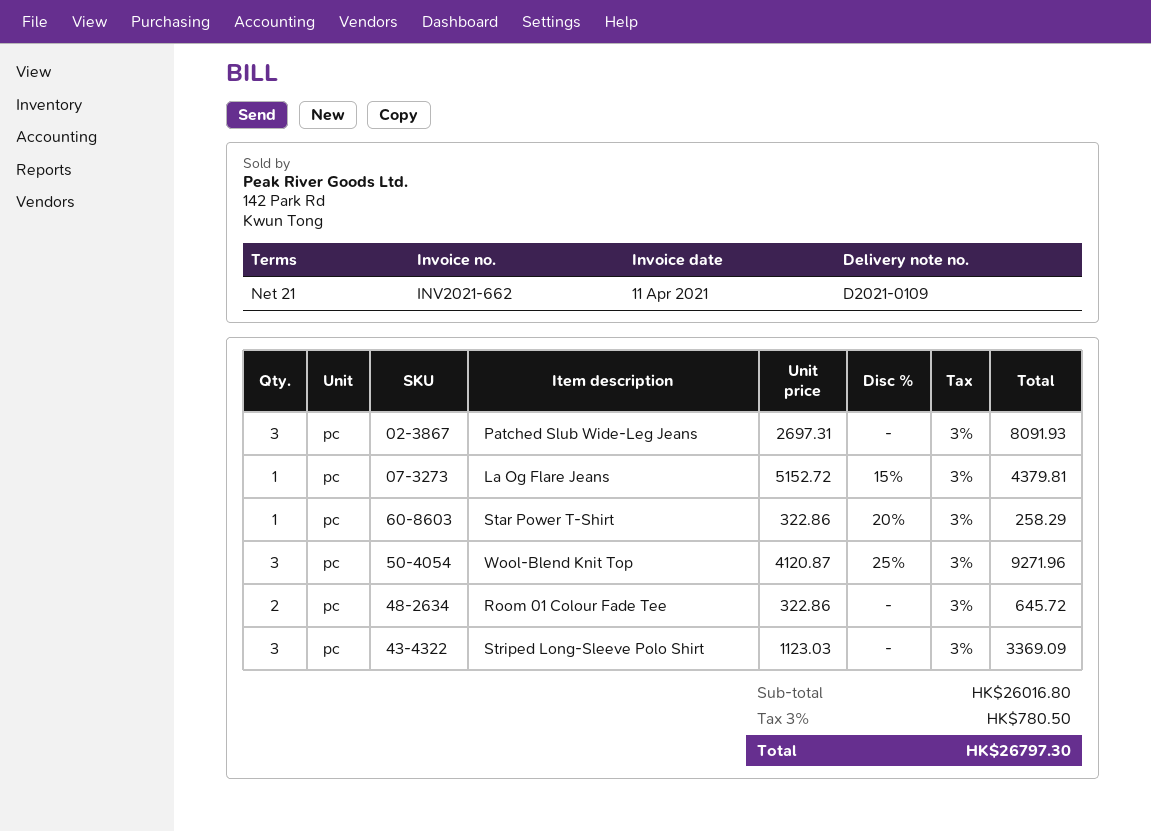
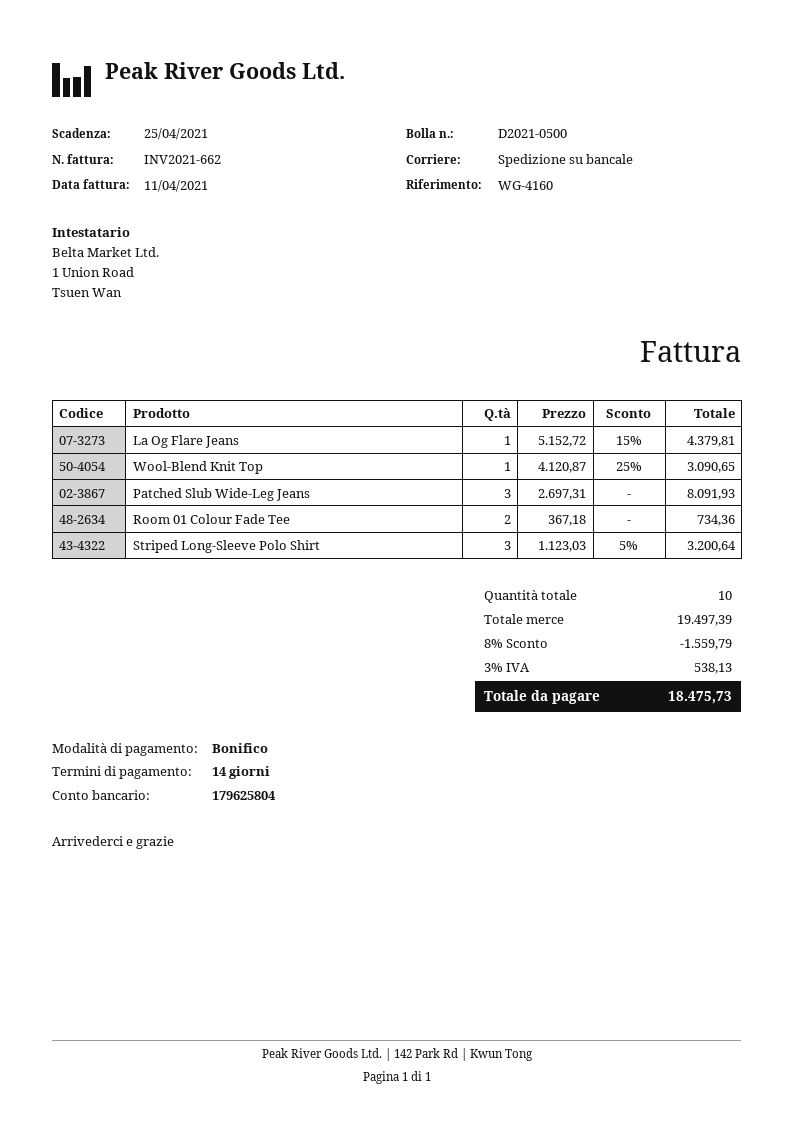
delivery note number: D2021-0109 -> D2021-0500
payment terms: 21 days -> 14 days
Star Power T-Shirt: 1 x 322.86 - 20% = 258.29 -> none
Wool-Blend Knit Top: 3 x 4120.87 - 25% = 9271.96 -> 1 x 4120.87 - 25% = 3090.65
Room 01 Colour Fade Tee: 2 x 322.86 = 645.72 -> 2 x 367.18 = 734.36
Striped Long-Sleeve Polo Shirt: 3 x 1123.03 = 3369.09 -> 3 x 1123.03 - 5% = 3200.64
subtotal: 26016.80 -> 19497.39
discount: none -> 8% = 1559.79
tax: 3% = 780.50 -> 3% = 538.13
total: 26797.30 -> 18475.73

